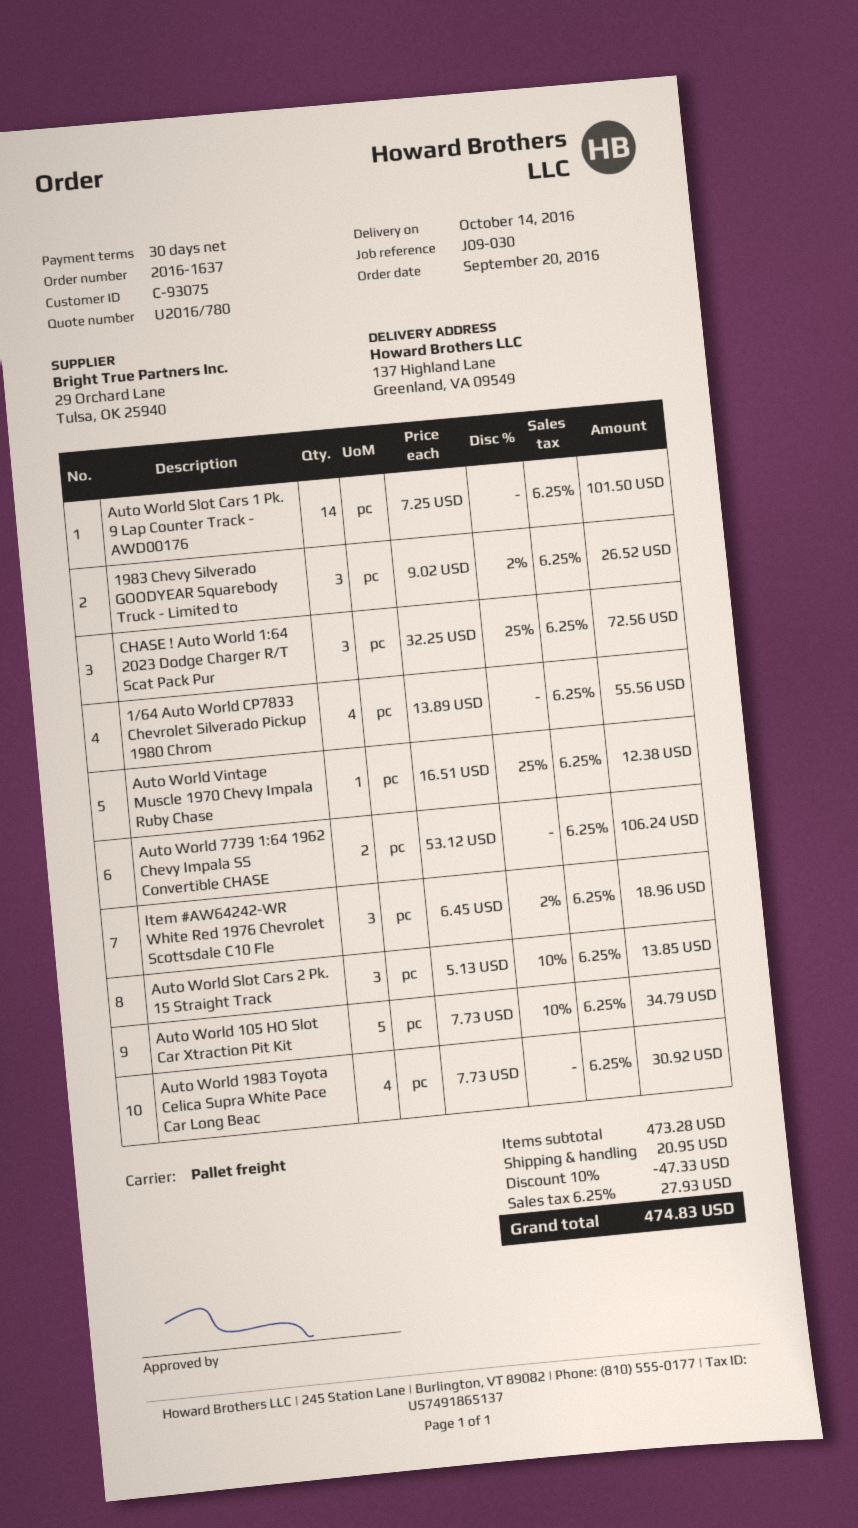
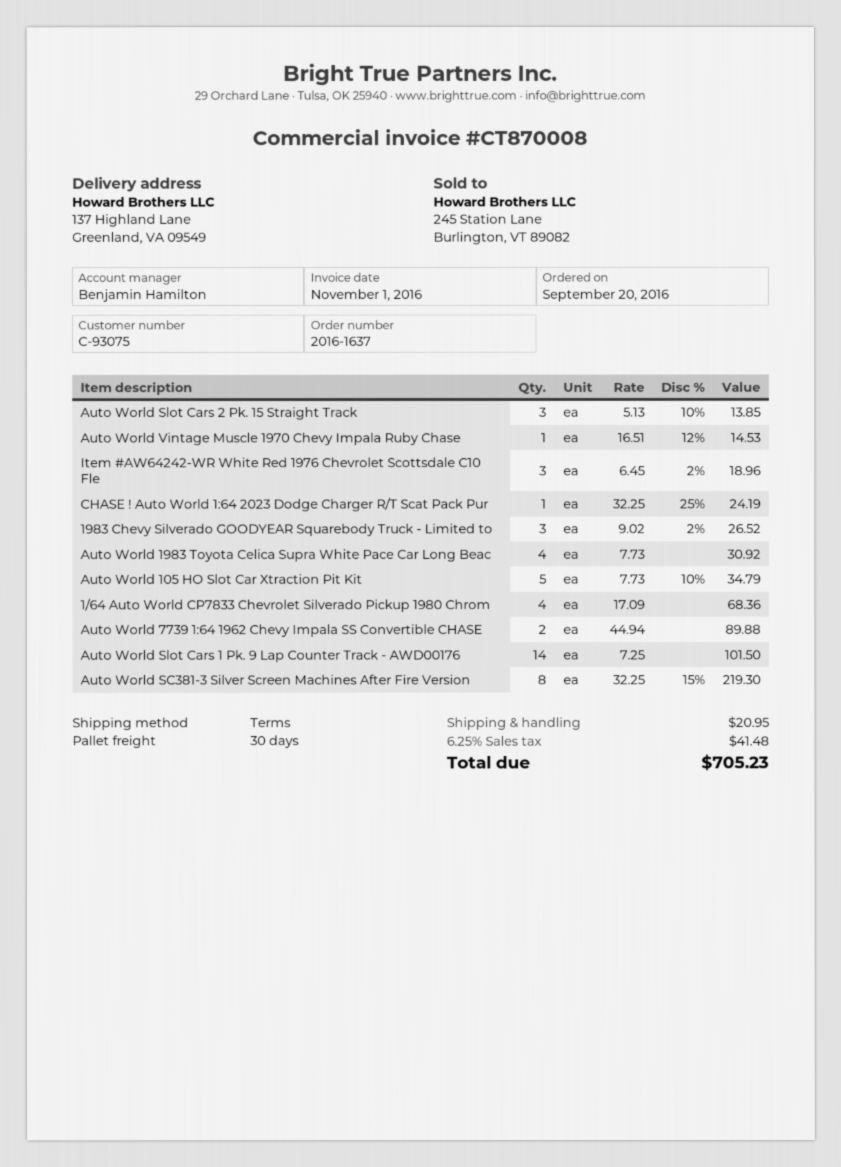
CHASE ! Auto World 1:64 2023 Dodge Charger R/T Scat Pack Pur: 3 x 32.25 - 25% = 72.56 -> 1 x 32.25 - 25% = 24.19
1/64 Auto World CP7833 Chevrolet Silverado Pickup 1980 Chrom: 4 x 13.89 = 55.56 -> 4 x 17.09 = 68.36
Auto World Vintage Muscle 1970 Chevy Impala Ruby Chase: 1 x 16.51 - 25% = 12.38 -> 1 x 16.51 - 12% = 14.53
Auto World 7739 1:64 1962 Chevy Impala SS Convertible CHASE: 2 x 53.12 = 106.24 -> 2 x 44.94 = 89.88
Auto World SC381-3 Silver Screen Machines After Fire Version: none -> 8 x 32.25 - 15% = 219.30
discount: 10% = 47.33 -> none
tax: 6.25% = 27.93 -> 6.25% = 41.48
total: 474.83 -> 705.23

